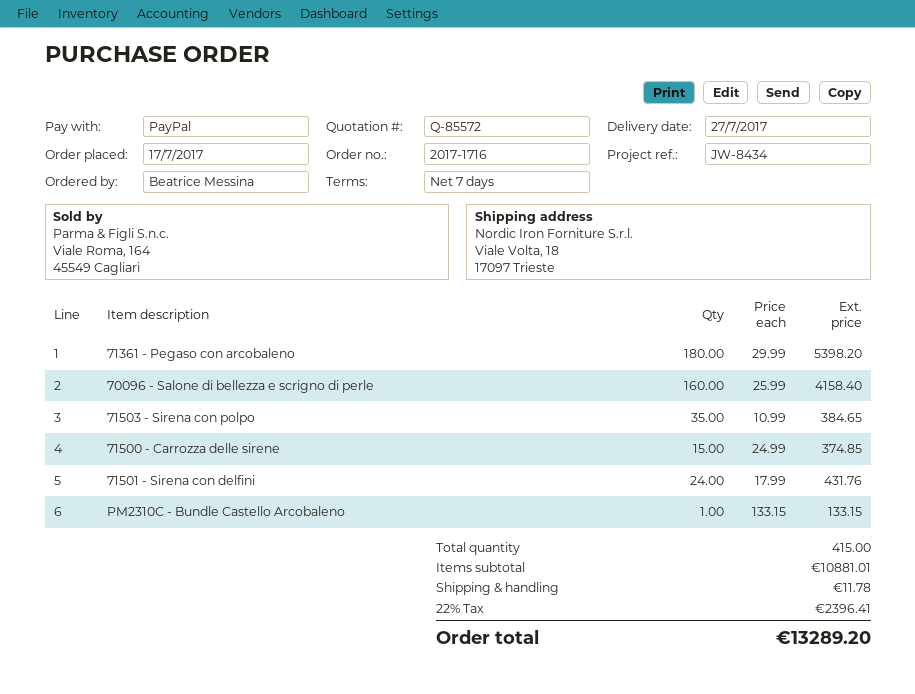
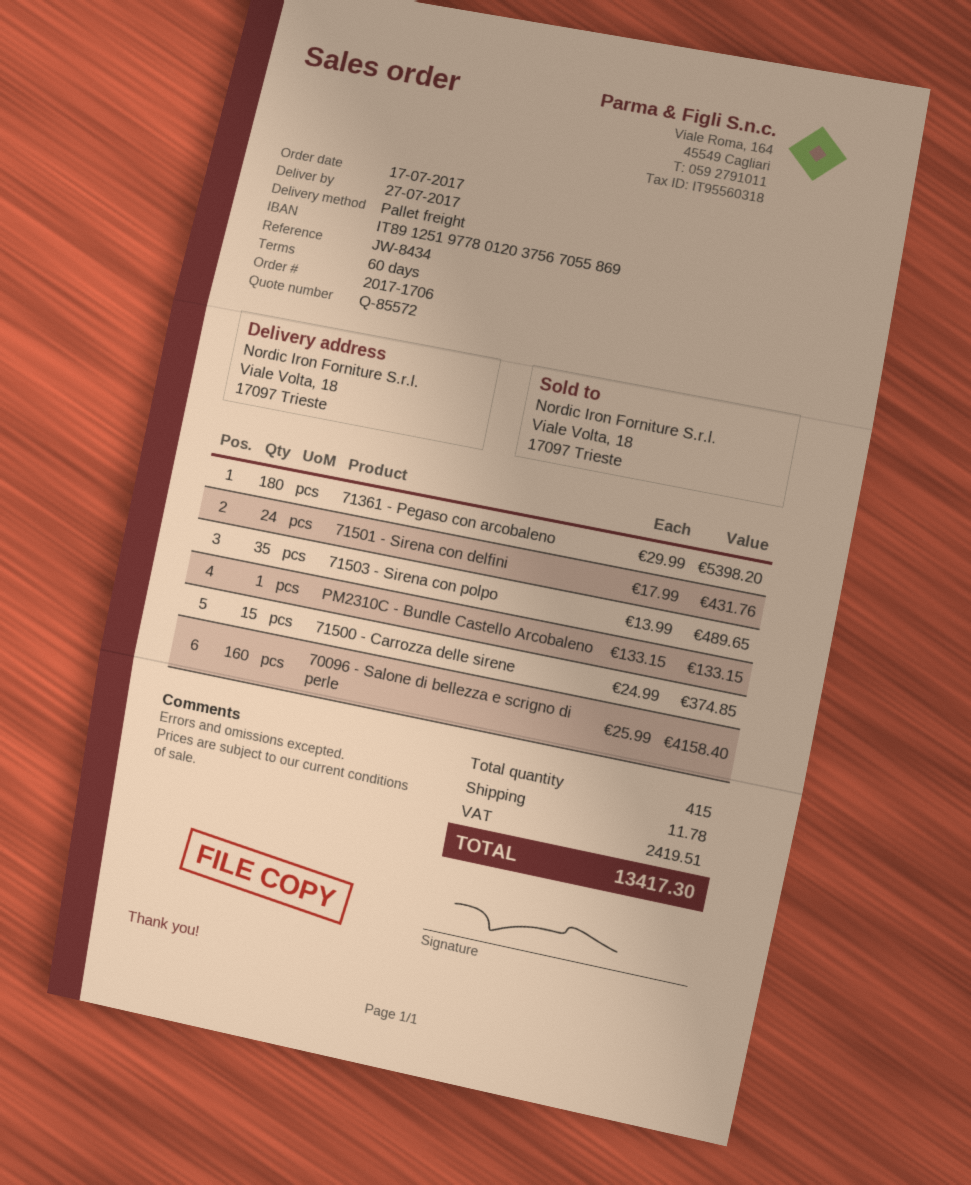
order number: 2017-1716 -> 2017-1706
payment terms: 7 days -> 60 days
71503 - Sirena con polpo: 35 x 10.99 = 384.65 -> 35 x 13.99 = 489.65
tax: 2396.41 -> 2419.51
total: 13289.20 -> 13417.30

